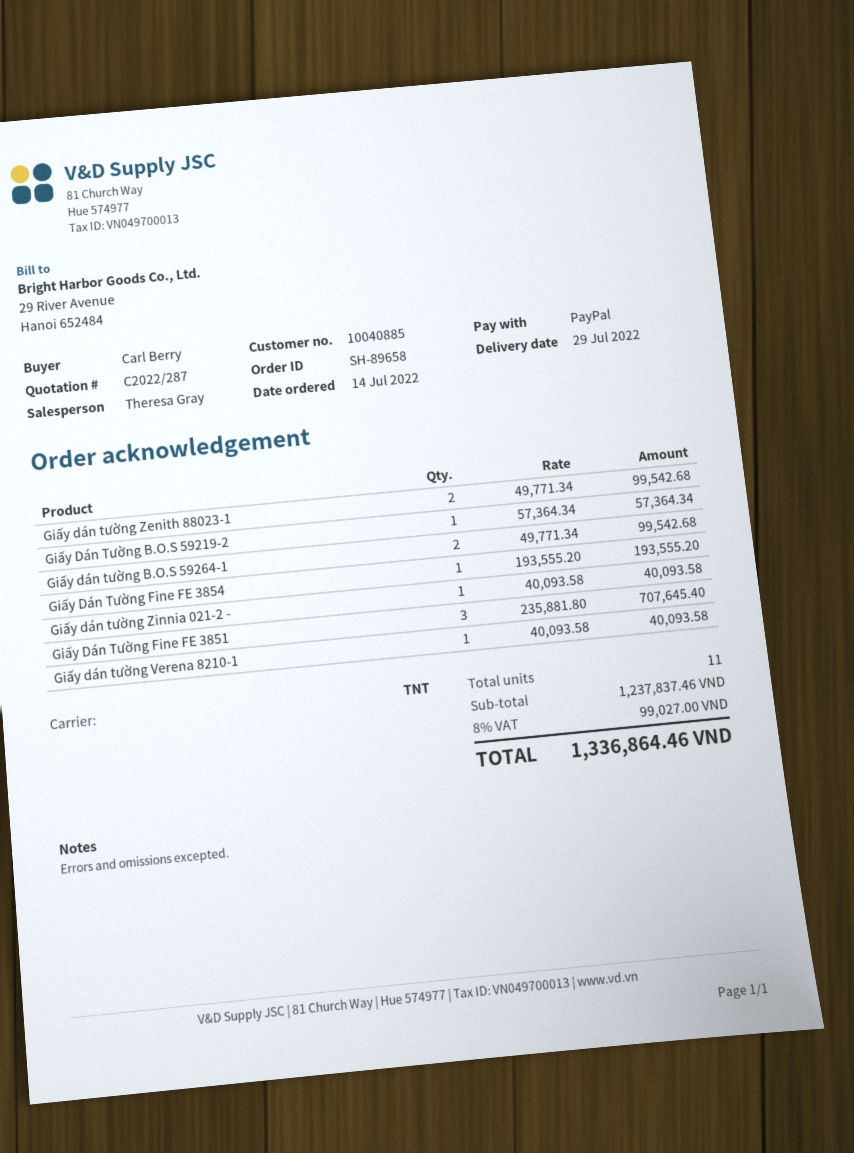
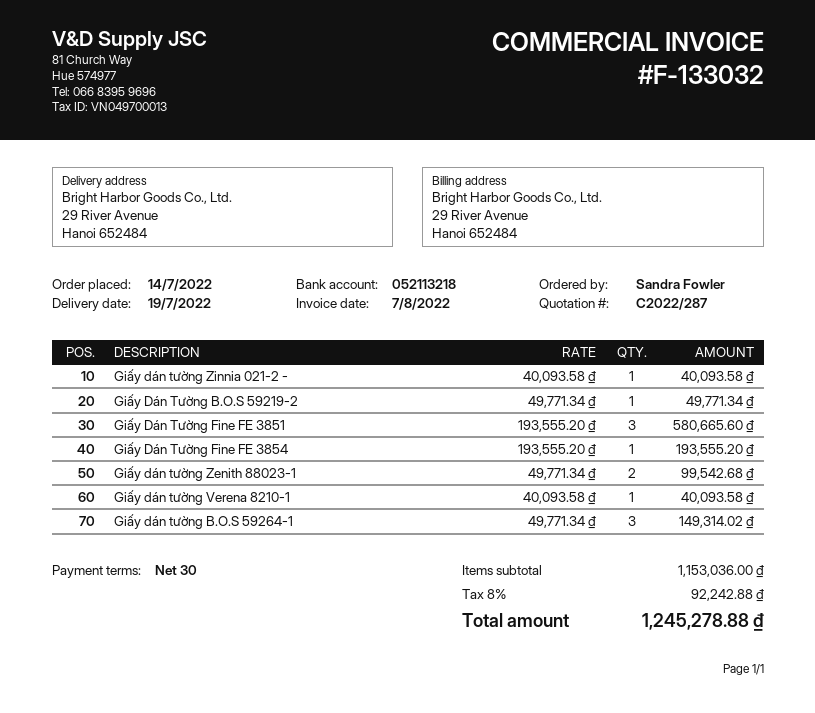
delivery date: 2022-07-29 -> 2022-07-19
ordered by: Carl Berry -> Sandra Fowler
Giấy Dán Tường B.O.S 59219-2: 1 x 57364.34 = 57364.34 -> 1 x 49771.34 = 49771.34
Giấy dán tường B.O.S 59264-1: 2 x 49771.34 = 99542.68 -> 3 x 49771.34 = 149314.02
Giấy Dán Tường Fine FE 3851: 3 x 235881.80 = 707645.40 -> 3 x 193555.20 = 580665.60
subtotal: 1237837.46 -> 1153036.00
tax: 8% = 99027.00 -> 8% = 92242.88
total: 1336864.46 -> 1245278.88

